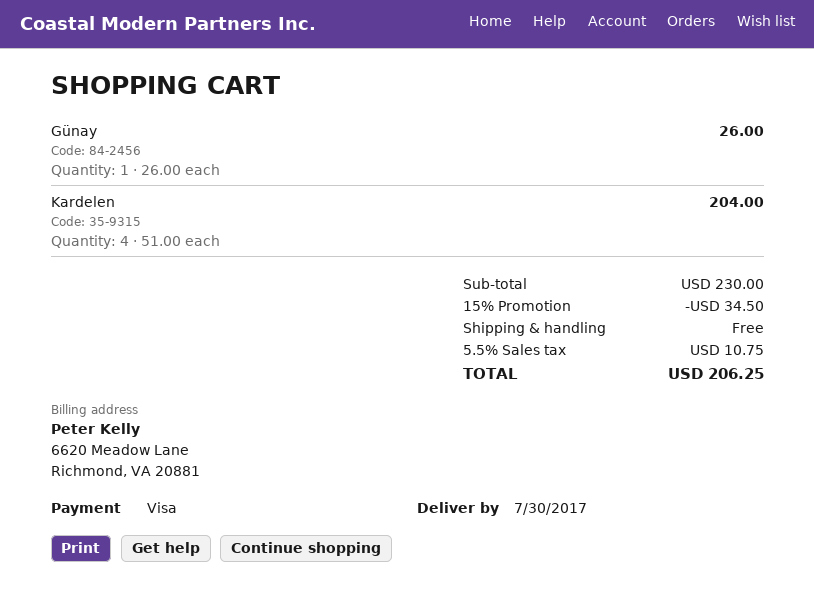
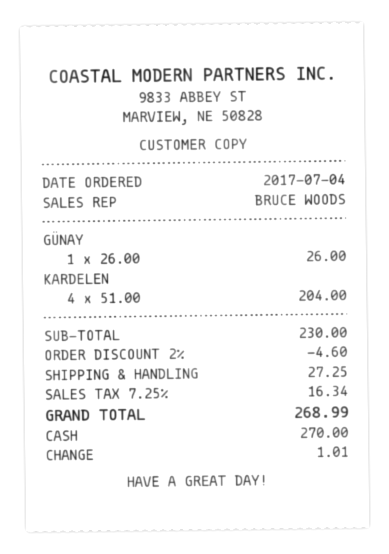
payment method: Visa -> cash
discount: 15% = 34.50 -> 2% = 4.60
shipping: 0.00 -> 27.25
tax: 5.5% = 10.75 -> 7.25% = 16.34
total: 206.25 -> 268.99

